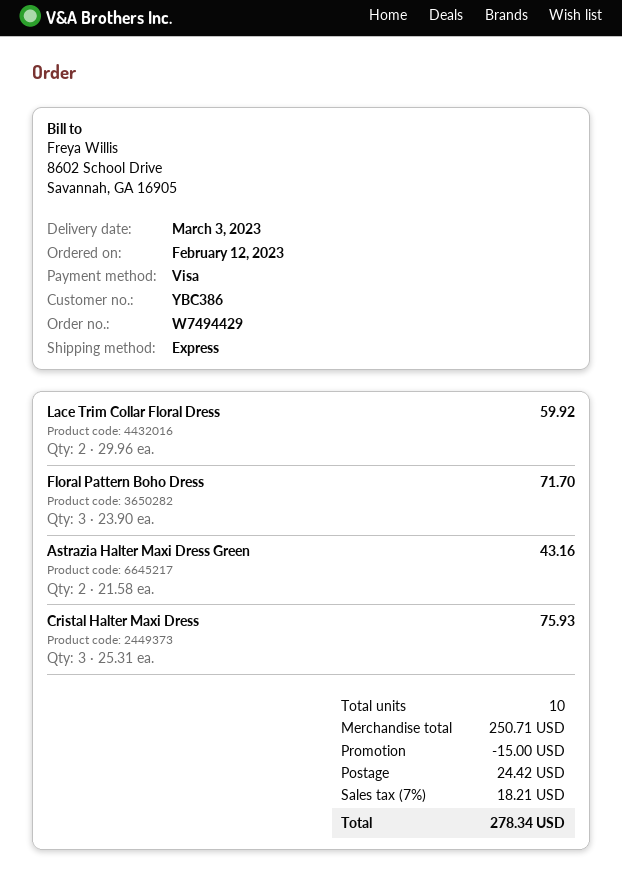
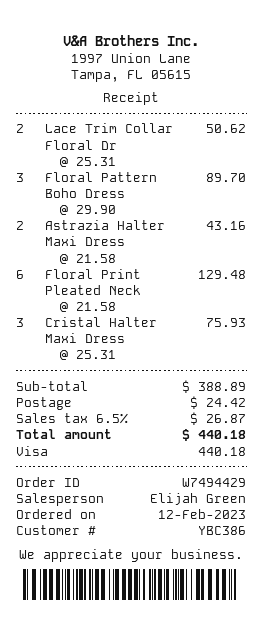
Lace Trim Collar Floral Dress: 2 x 29.96 = 59.92 -> 2 x 25.31 = 50.62
Floral Pattern Boho Dress: 3 x 23.90 = 71.70 -> 3 x 29.90 = 89.70
Floral Print Pleated Neck: none -> 6 x 21.58 = 129.48
subtotal: 250.71 -> 388.89
discount: 15.00 -> none
tax: 7% = 18.21 -> 6.5% = 26.87
total: 278.34 -> 440.18

